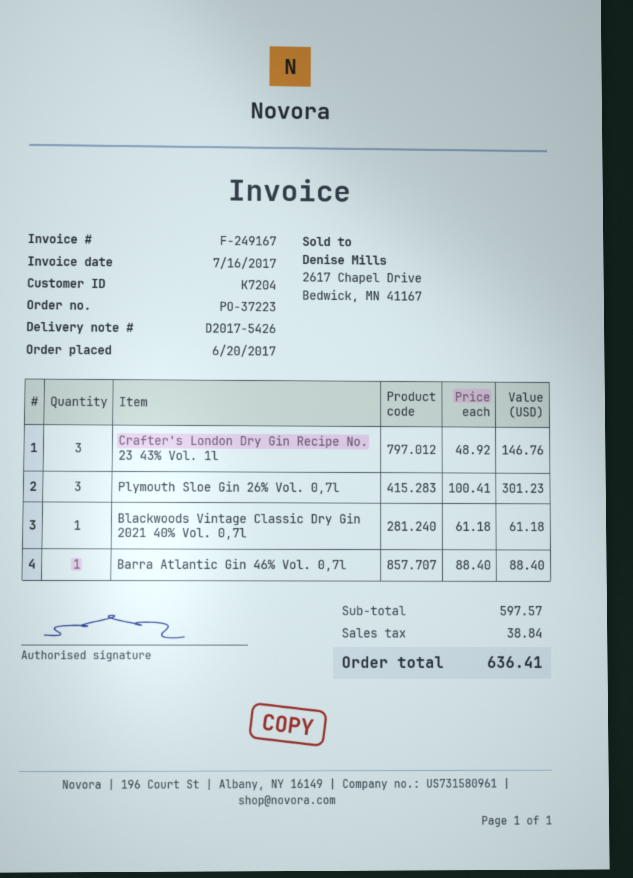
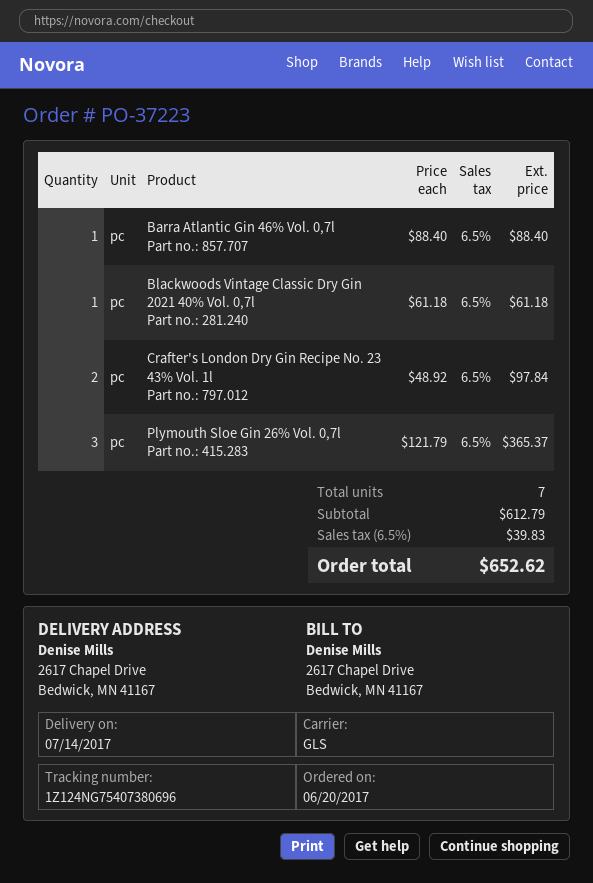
Crafter's London Dry Gin Recipe No. 23 43% Vol. 1l: 3 x 48.92 = 146.76 -> 2 x 48.92 = 97.84
Plymouth Sloe Gin 26% Vol. 0,7l: 3 x 100.41 = 301.23 -> 3 x 121.79 = 365.37
subtotal: 597.57 -> 612.79
tax: 38.84 -> 39.83
total: 636.41 -> 652.62

